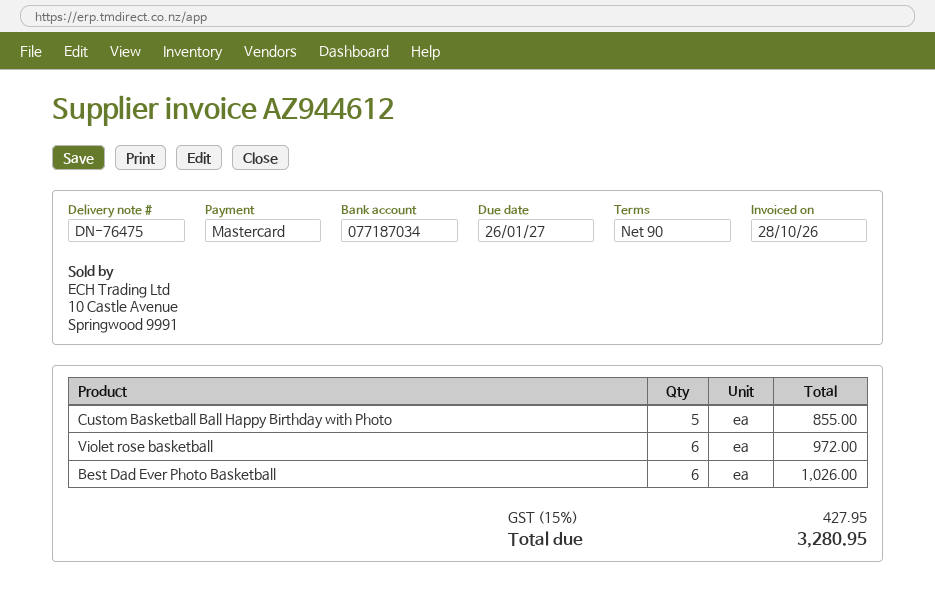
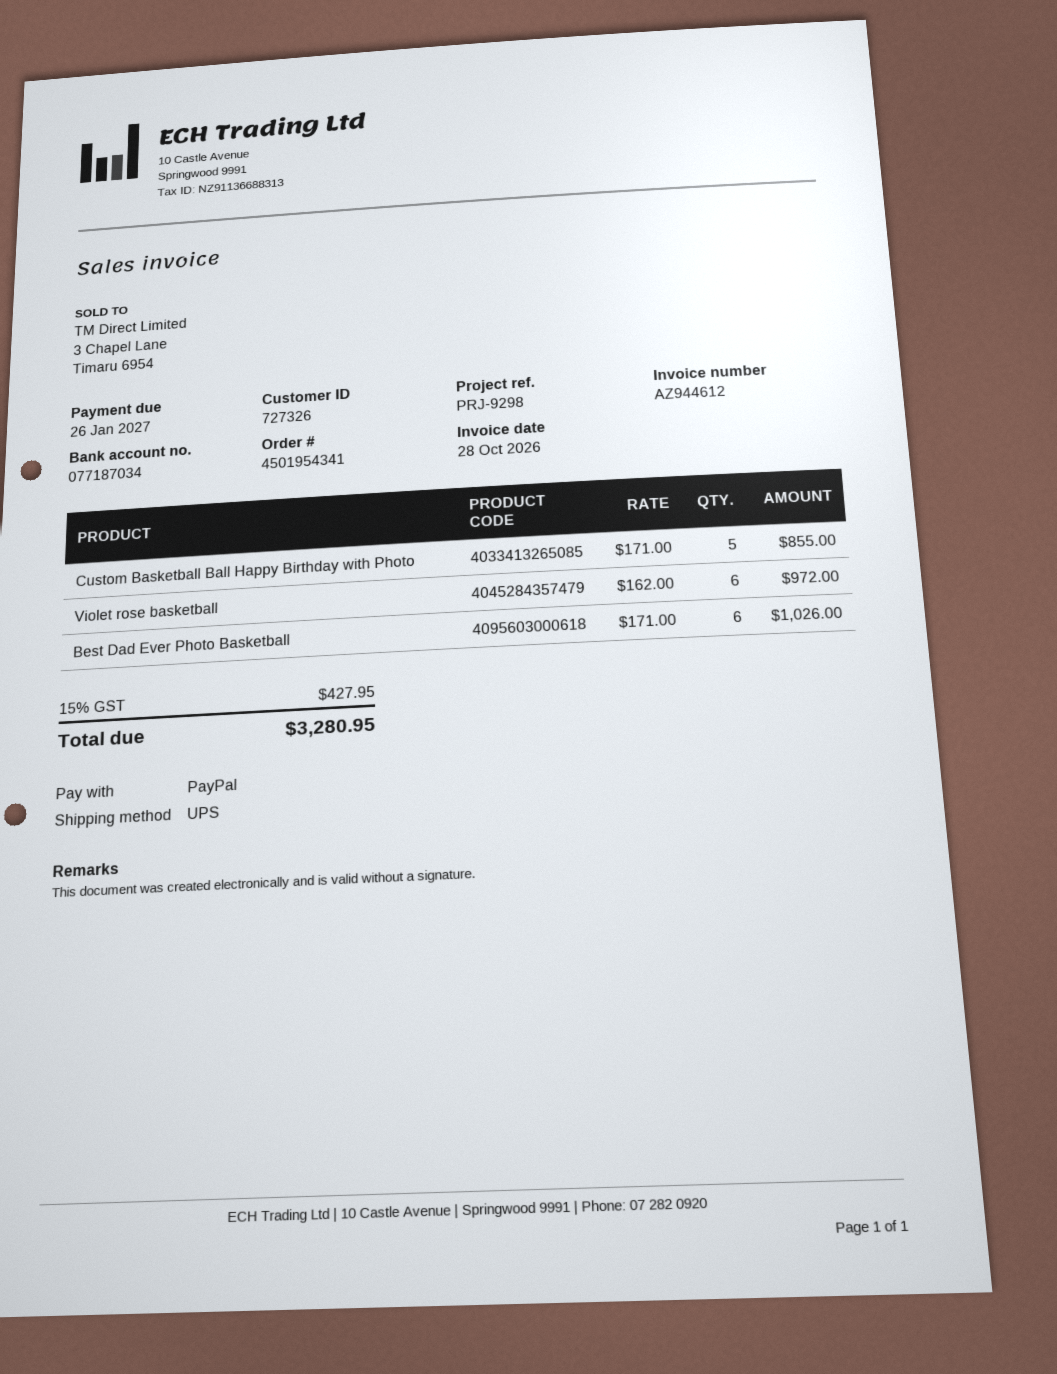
payment method: Mastercard -> PayPal

